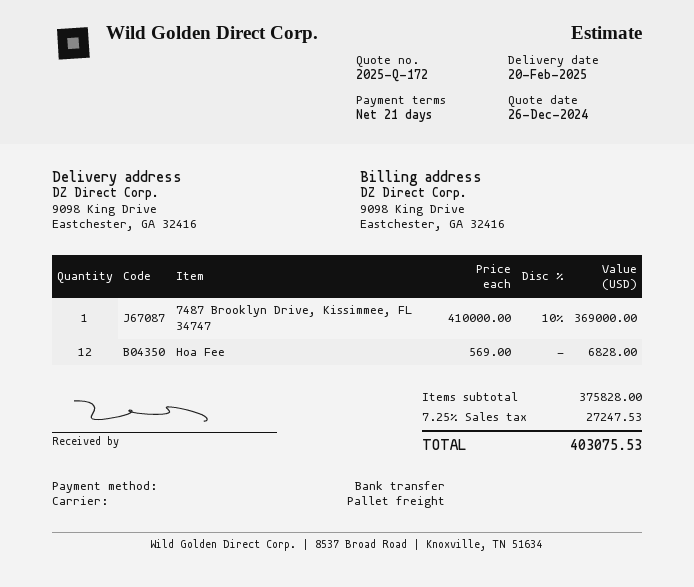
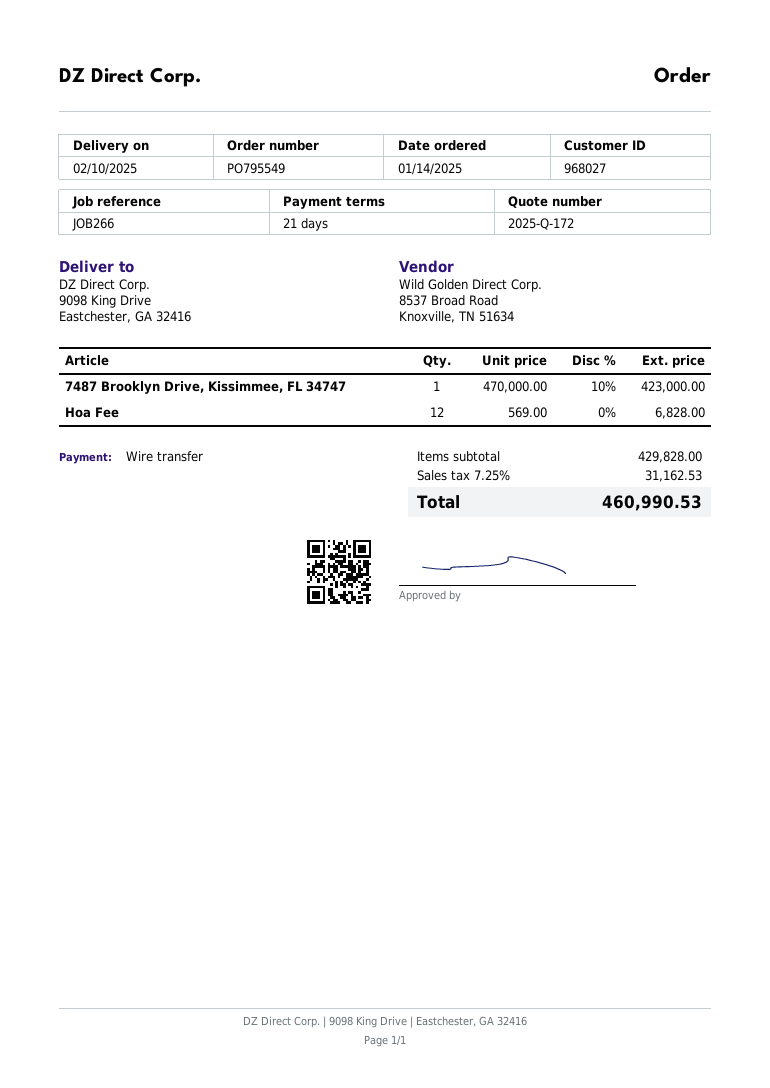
delivery date: 2025-02-20 -> 2025-02-10
7487 Brooklyn Drive, Kissimmee, FL 34747: 1 x 410000.00 - 10% = 369000.00 -> 1 x 470000.00 - 10% = 423000.00
subtotal: 375828.00 -> 429828.00
tax: 7.25% = 27247.53 -> 7.25% = 31162.53
total: 403075.53 -> 460990.53

